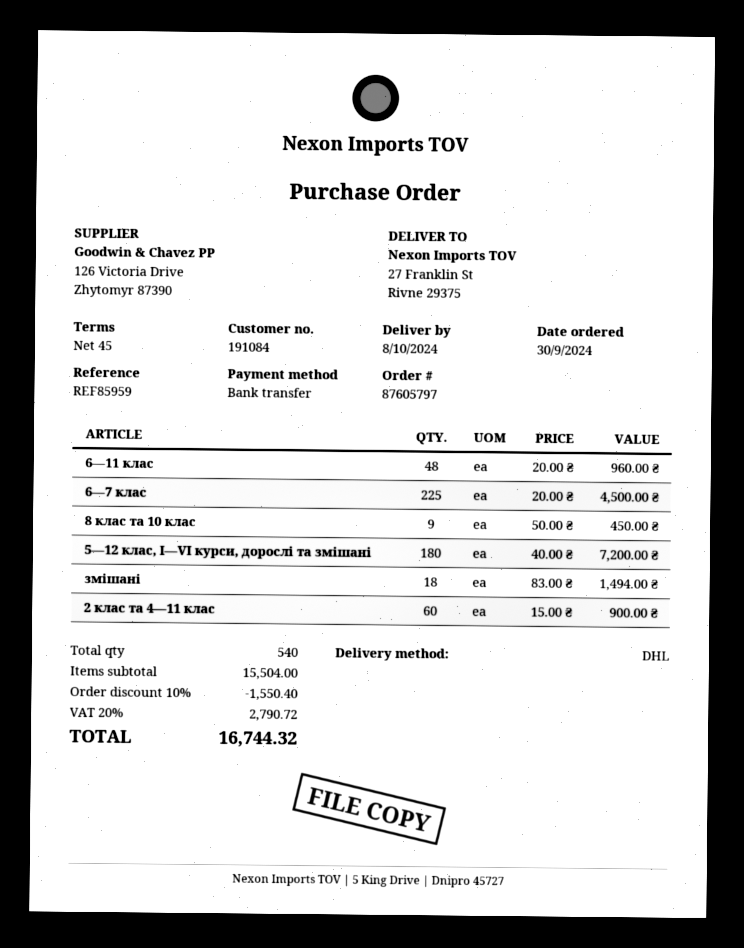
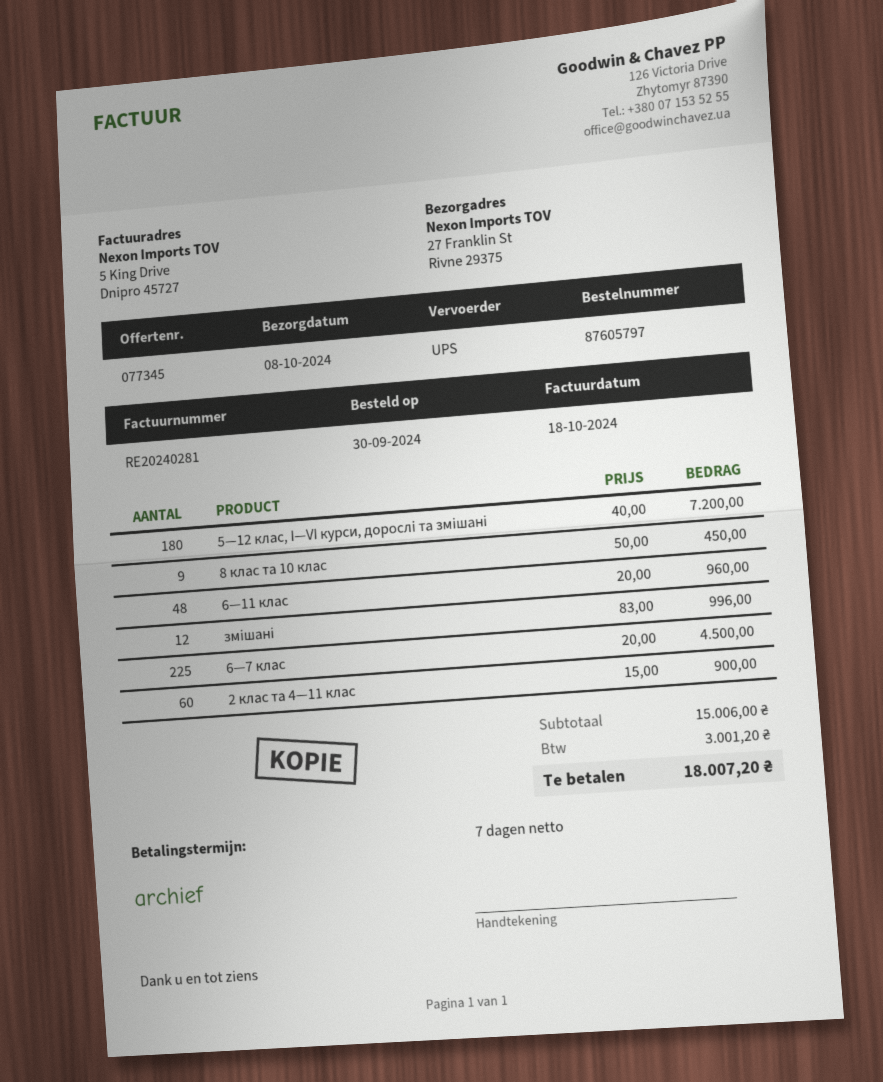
payment terms: 45 days -> 7 days
shipping method: DHL -> UPS
змішані: 18 x 83.00 = 1494.00 -> 12 x 83.00 = 996.00
subtotal: 15504.00 -> 15006.00
discount: 10% = 1550.40 -> none
tax: 2790.72 -> 3001.20
total: 16744.32 -> 18007.20

